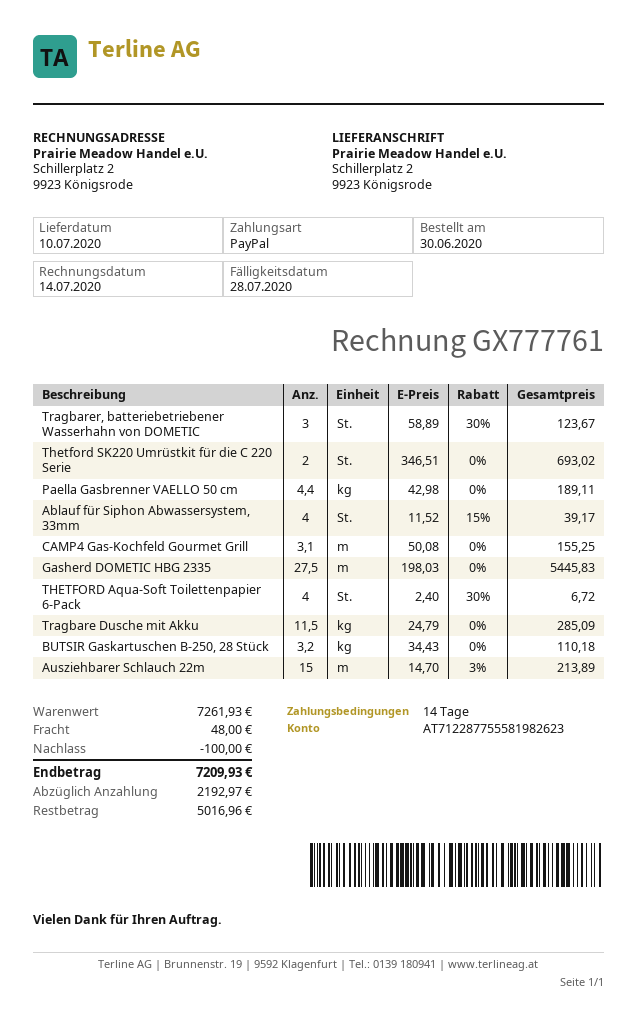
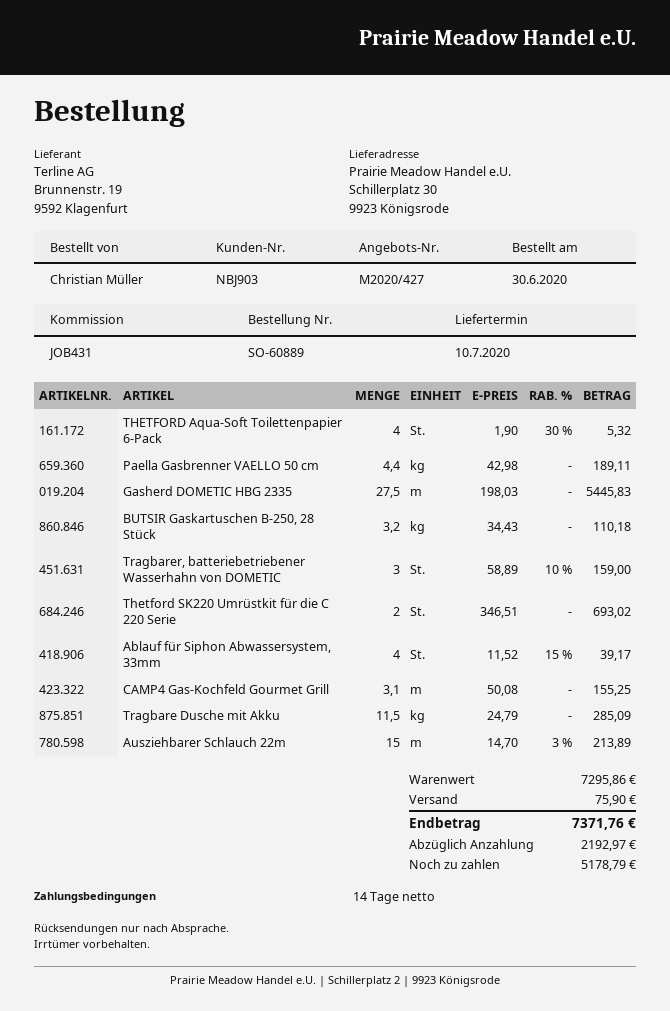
ship to: Schillerplatz 2, 9923 Königsrode -> Schillerplatz 30, 9923 Königsrode
Tragbarer, batteriebetriebener Wasserhahn von DOMETIC: 3 x 58.89 - 30% = 123.67 -> 3 x 58.89 - 10% = 159.00
THETFORD Aqua-Soft Toilettenpapier 6-Pack: 4 x 2.40 - 30% = 6.72 -> 4 x 1.90 - 30% = 5.32
subtotal: 7261.93 -> 7295.86
discount: 100.00 -> none
shipping: 48.00 -> 75.90
total: 7209.93 -> 7371.76
balance: 5016.96 -> 5178.79

